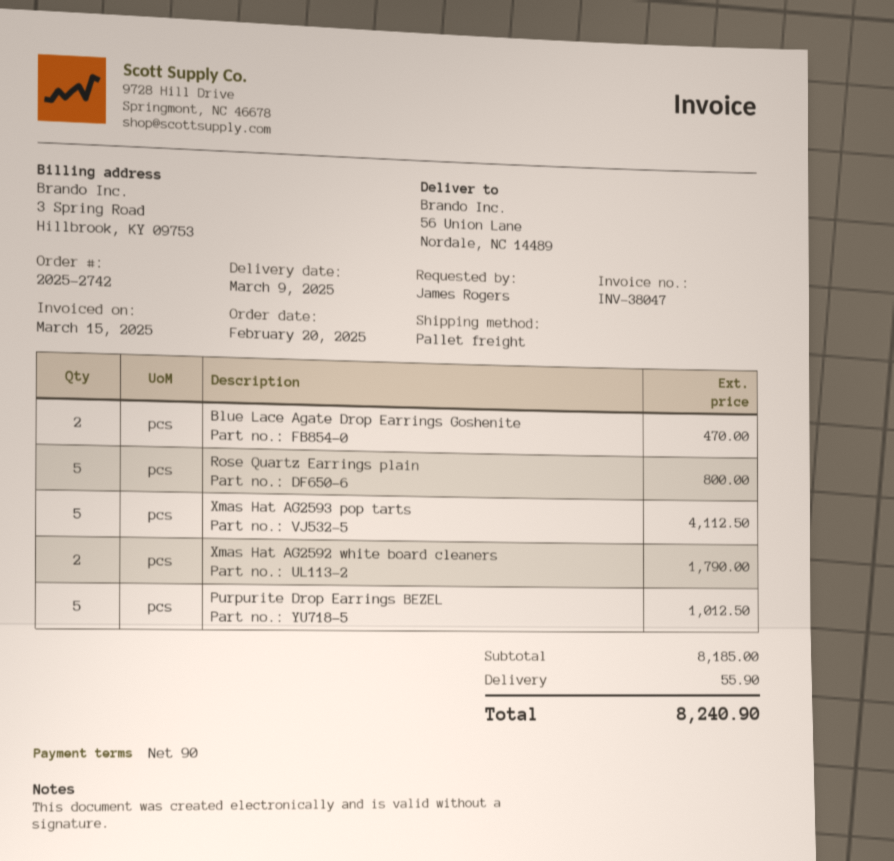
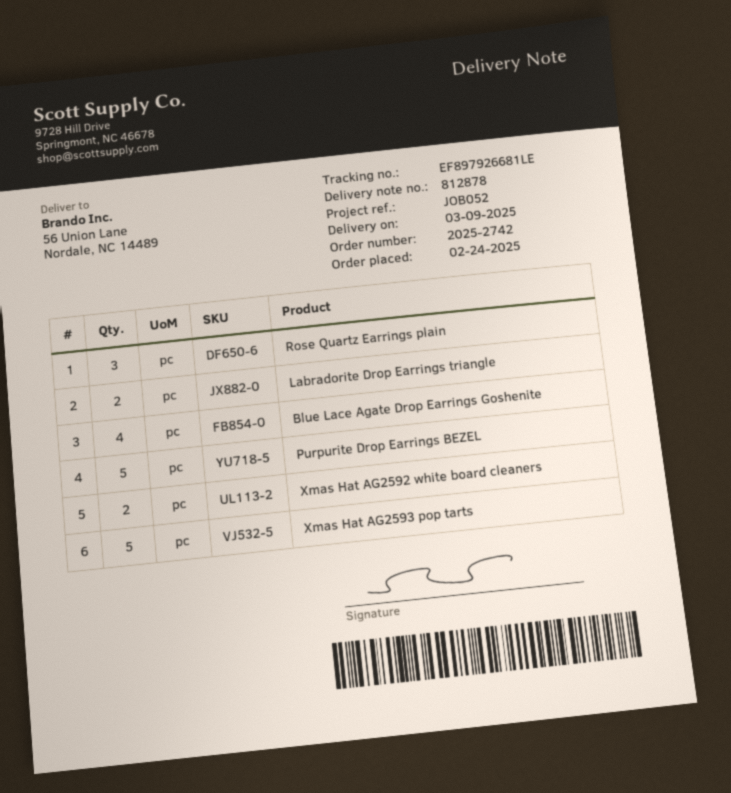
order date: 2025-02-20 -> 2025-02-24
Blue Lace Agate Drop Earrings Goshenite: 2 -> 4
Rose Quartz Earrings plain: 5 -> 3
Labradorite Drop Earrings triangle: none -> 2

